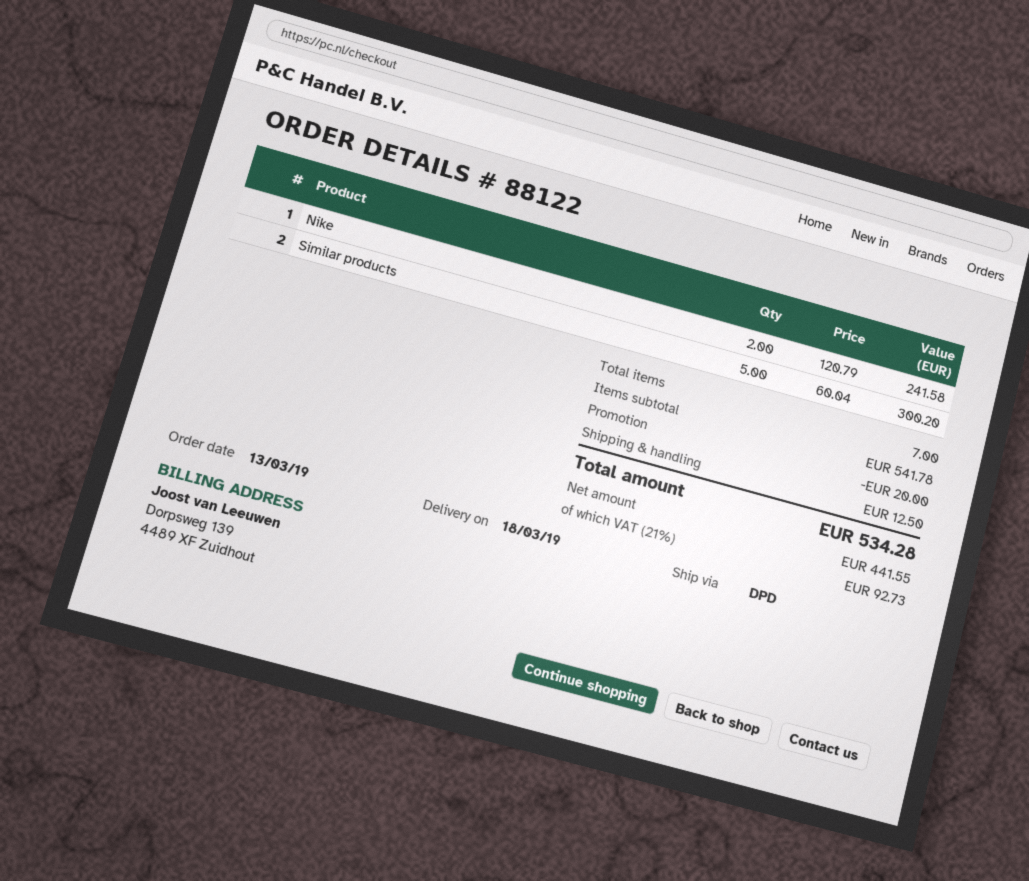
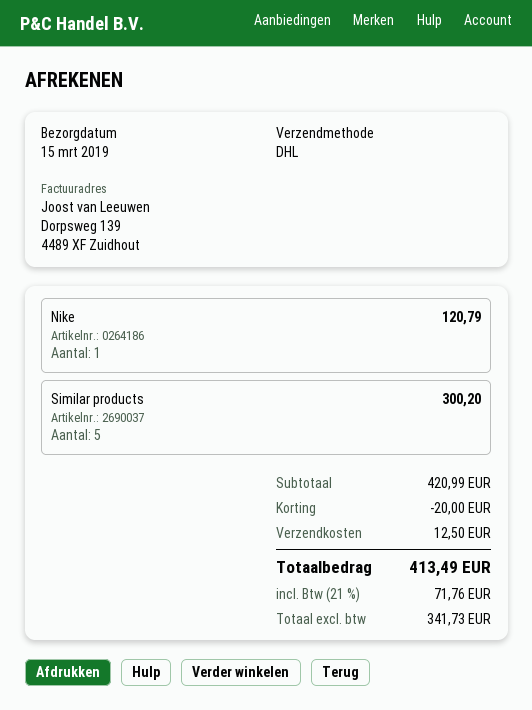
delivery date: 2019-03-18 -> 2019-03-15
shipping method: DPD -> DHL
Nike: 2 for 241.58 -> 1 for 120.79
subtotal: 541.78 -> 420.99
net: 441.55 -> 341.73
tax: 21% = 92.73 -> 21% = 71.76
total: 534.28 -> 413.49

